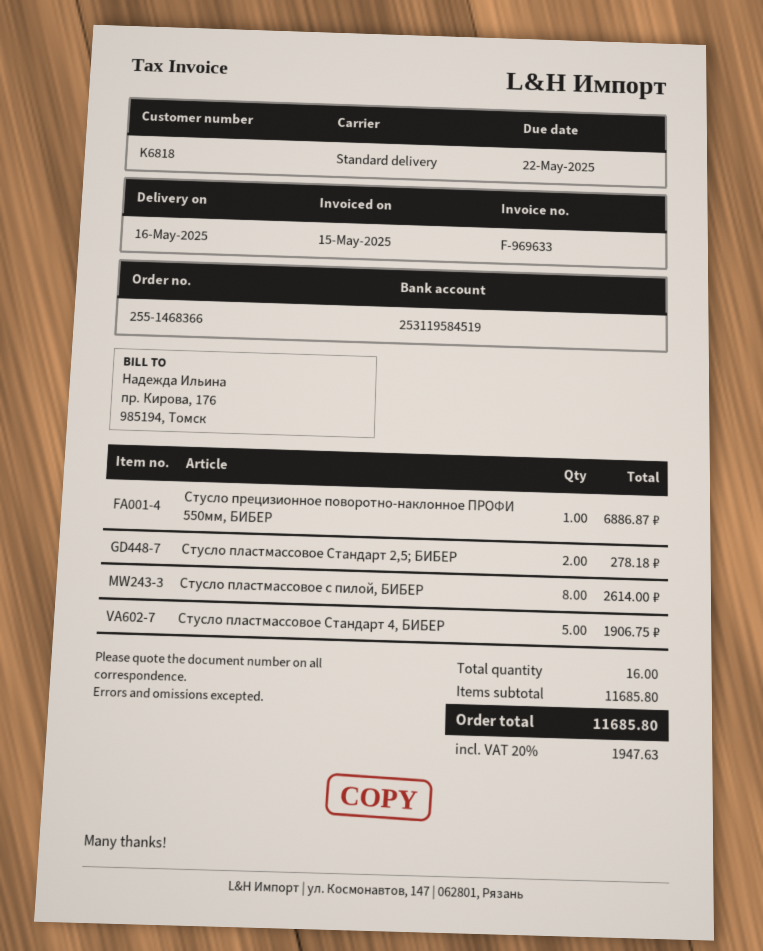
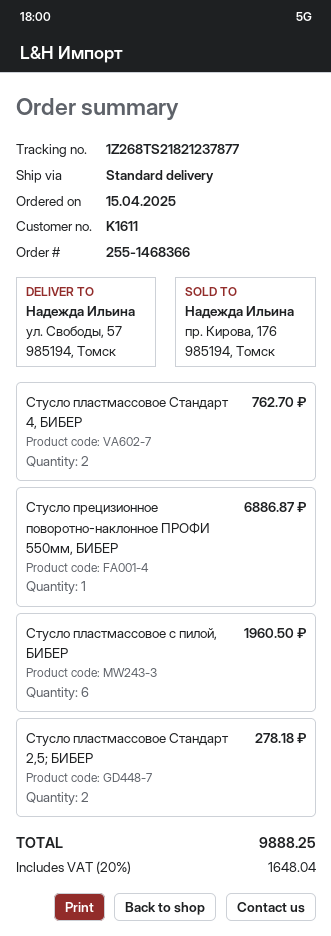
customer number: K6818 -> K1611
Стусло пластмассовое с пилой, БИБЕР: 8 for 2614.00 -> 6 for 1960.50
Стусло пластмассовое Стандарт 4, БИБЕР: 5 for 1906.75 -> 2 for 762.70
tax: 20% = 1947.63 -> 20% = 1648.04
total: 11685.80 -> 9888.25

